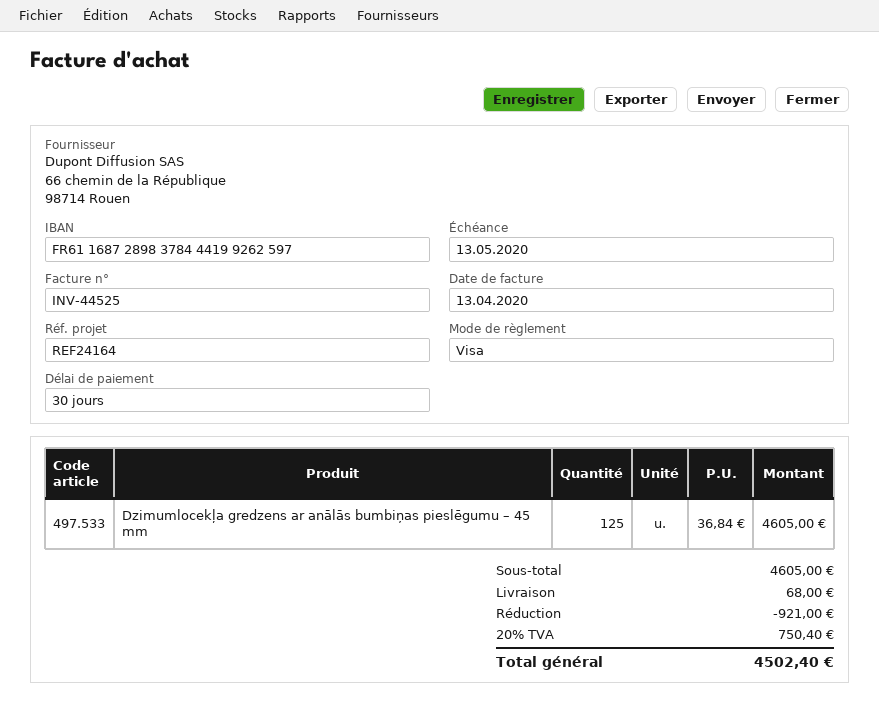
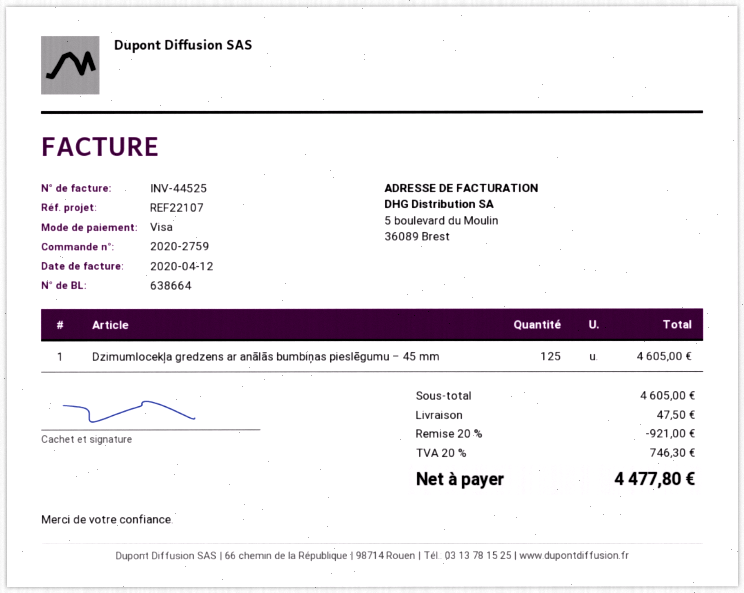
invoice date: 2020-04-13 -> 2020-04-12
reference: REF24164 -> REF22107
shipping: 68.00 -> 47.50
tax: 20% = 750.40 -> 20% = 746.30
total: 4502.40 -> 4477.80

